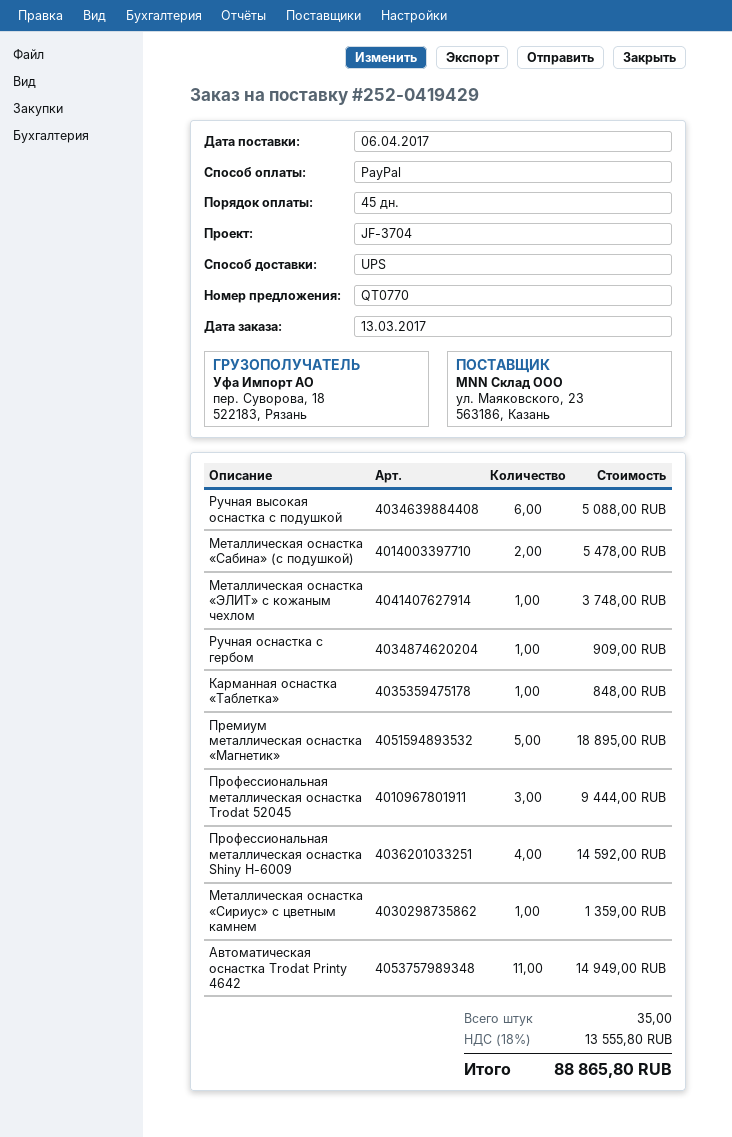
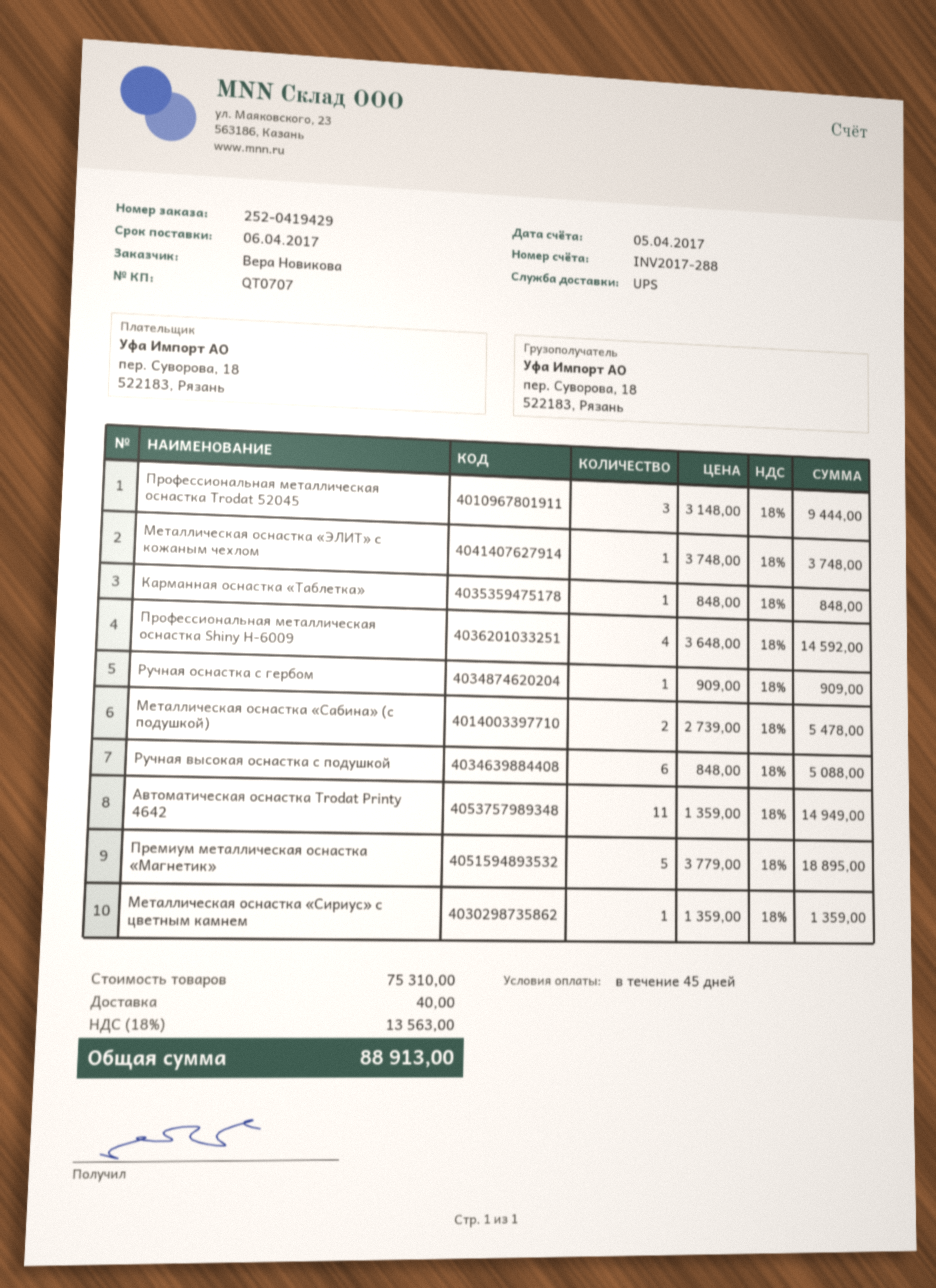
quote number: QT0770 -> QT0707
shipping: none -> 40.00
tax: 18% = 13555.80 -> 18% = 13563.00
total: 88865.80 -> 88913.00

